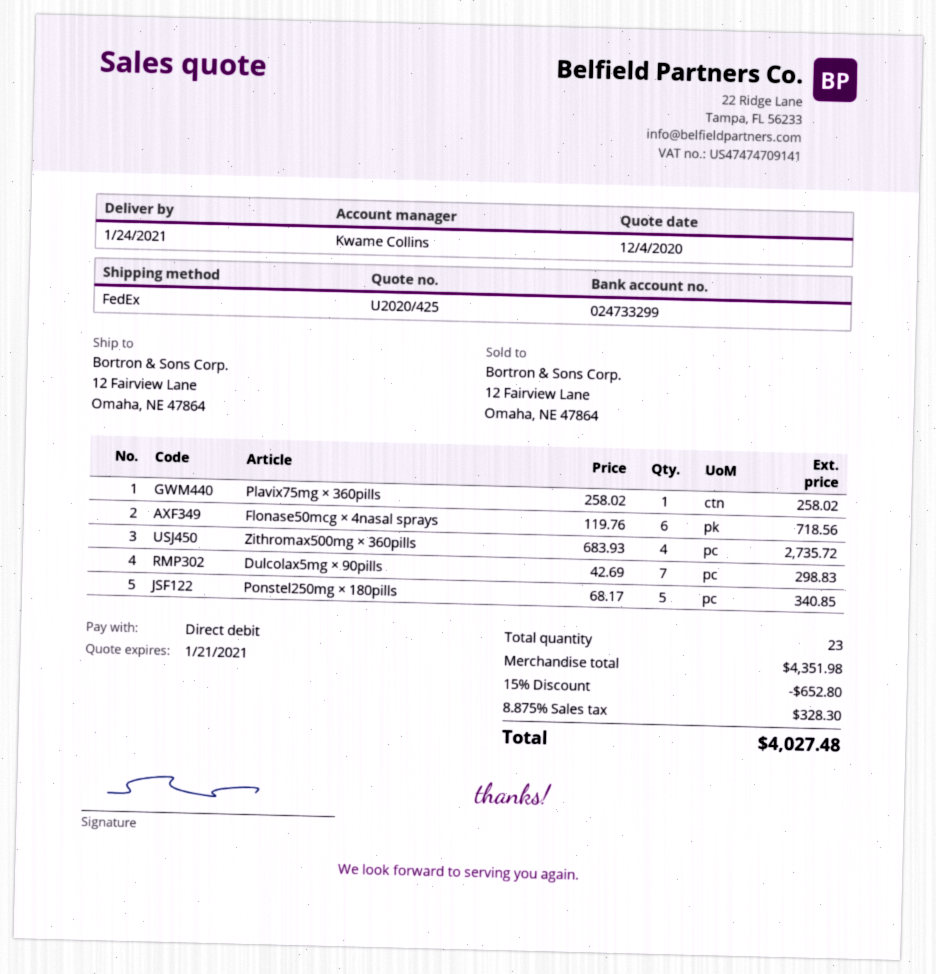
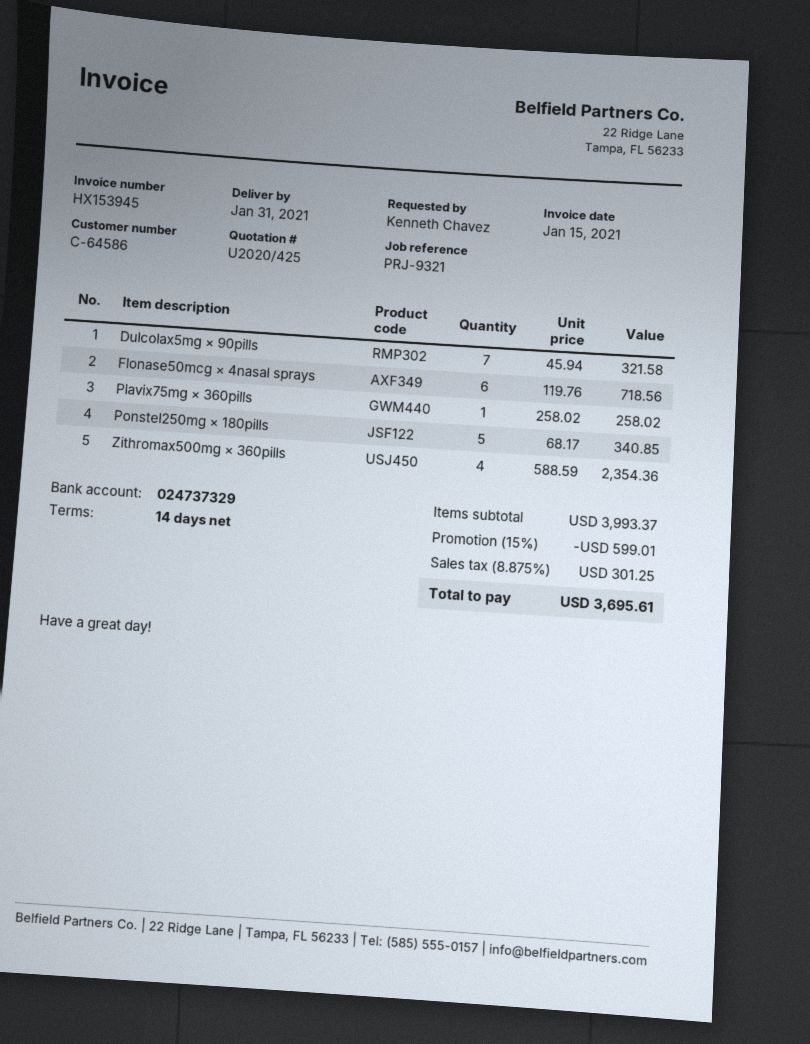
delivery date: 2021-01-24 -> 2021-01-31
bank account: 024733299 -> 024737329
Zithromax500mg × 360pills: 4 x 683.93 = 2735.72 -> 4 x 588.59 = 2354.36
Dulcolax5mg × 90pills: 7 x 42.69 = 298.83 -> 7 x 45.94 = 321.58
subtotal: 4351.98 -> 3993.37
discount: 15% = 652.80 -> 15% = 599.01
tax: 8.875% = 328.30 -> 8.875% = 301.25
total: 4027.48 -> 3695.61

